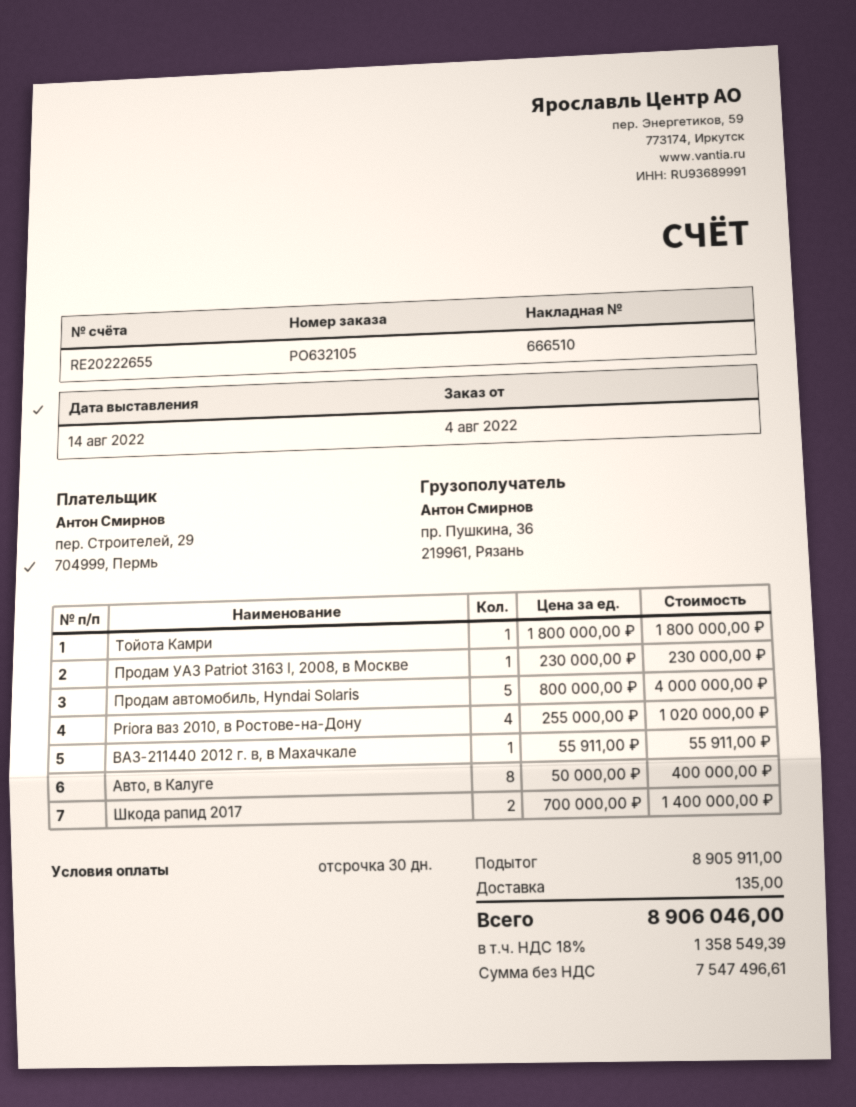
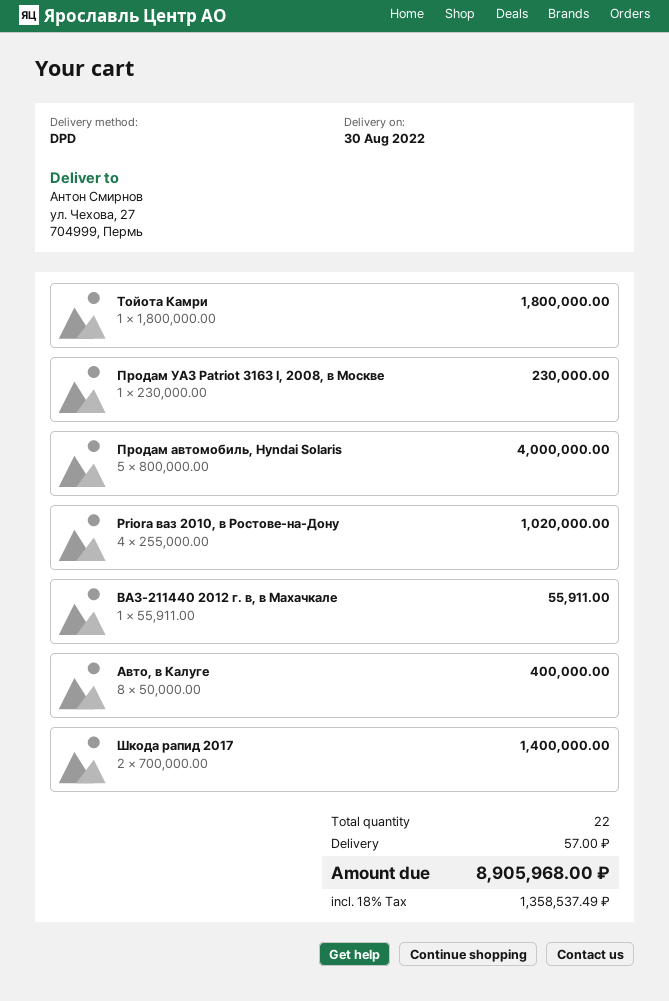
ship to: пр. Пушкина, 36, 219961, Рязань -> ул. Чехова, 27, 704999, Пермь
shipping: 135.00 -> 57.00
tax: 18% = 1358549.39 -> 18% = 1358537.49
total: 8906046.00 -> 8905968.00

